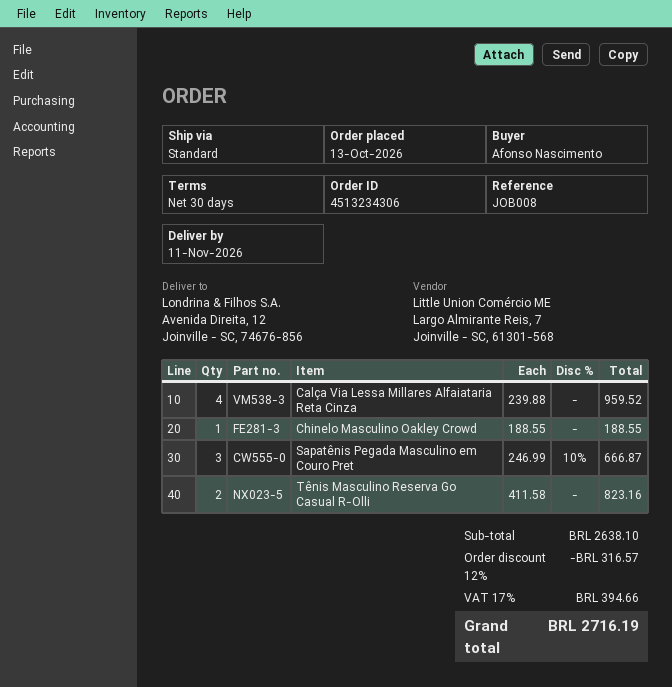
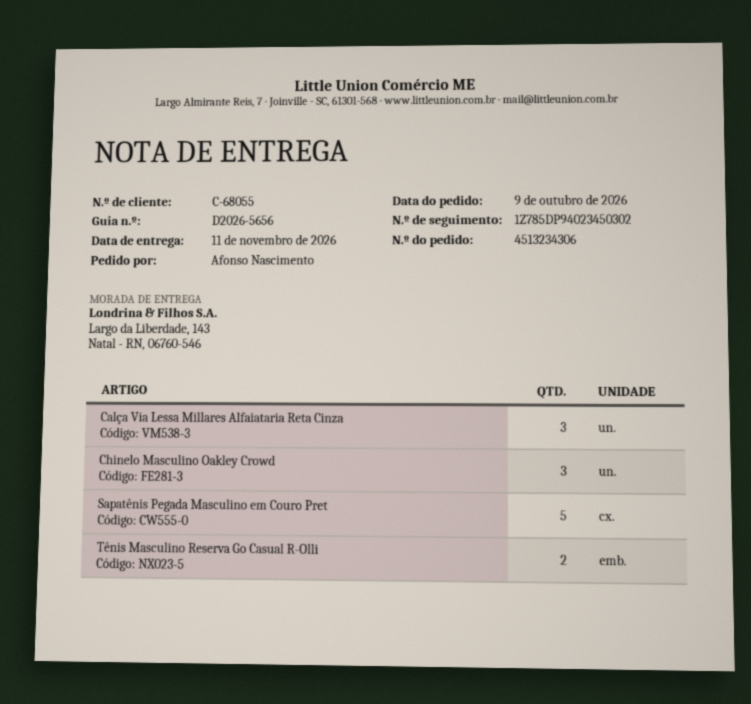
order date: 2026-10-13 -> 2026-10-09
ship to: Avenida Direita, 12, Joinville - SC, 74676-856 -> Largo da Liberdade, 143, Natal - RN, 06760-546
Calça Via Lessa Millares Alfaiataria Reta Cinza: 4 -> 3
Chinelo Masculino Oakley Crowd: 1 -> 3
Sapatênis Pegada Masculino em Couro Pret: 3 -> 5

